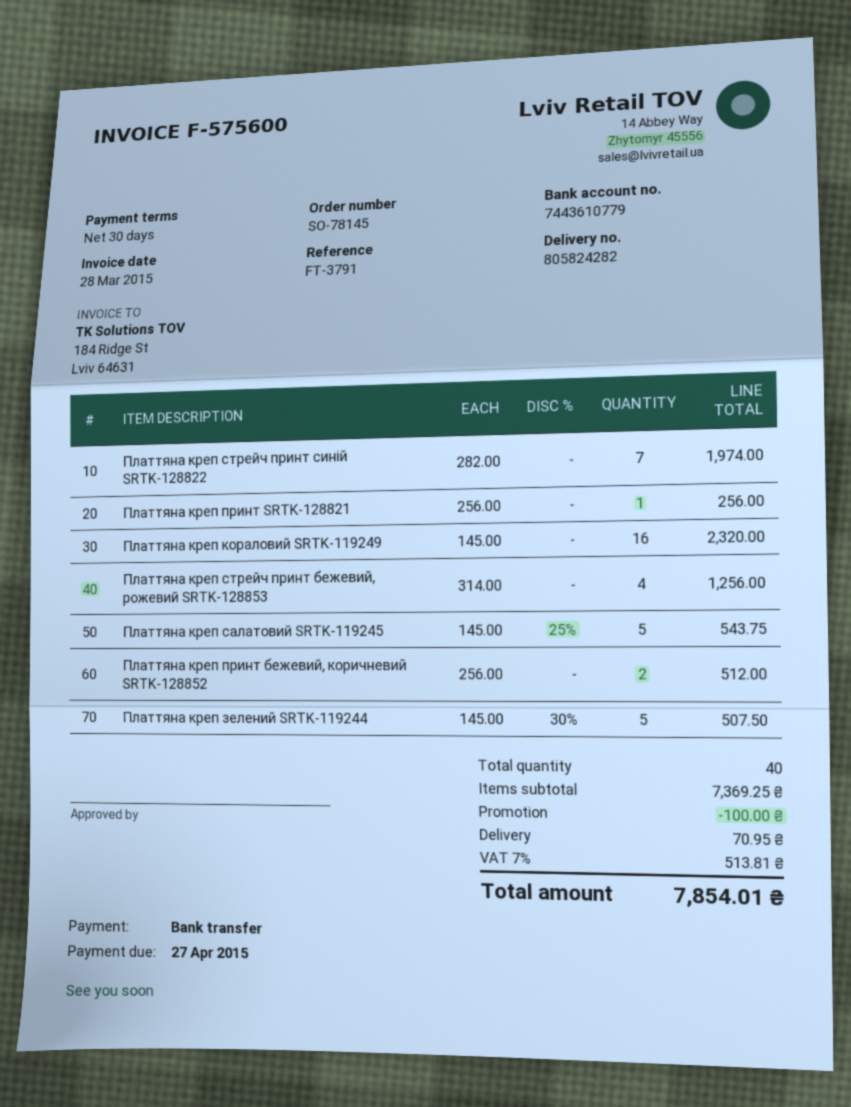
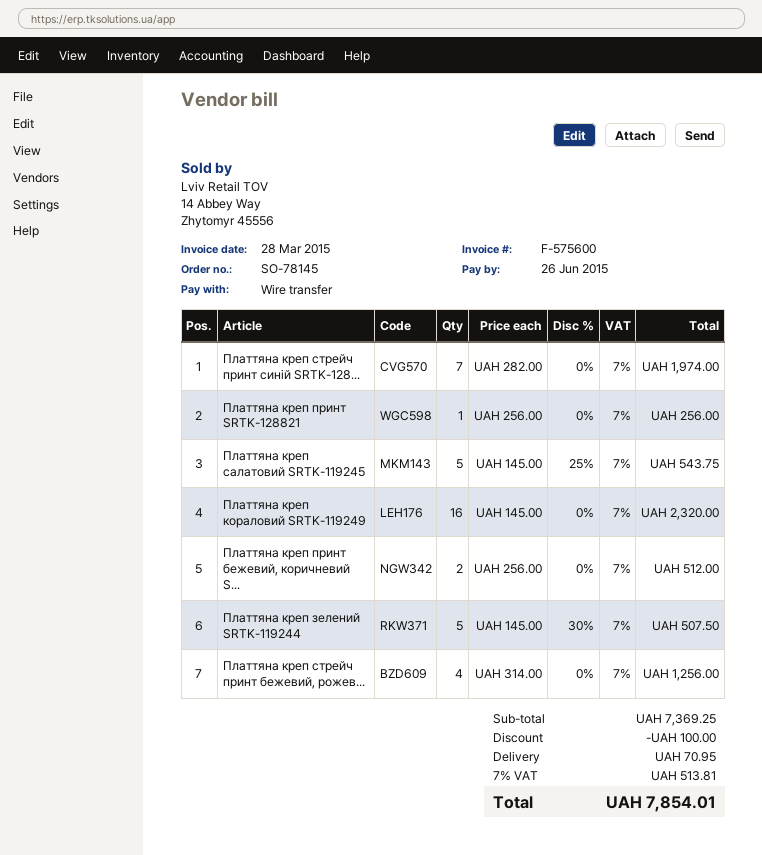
due date: 2015-04-27 -> 2015-06-26

